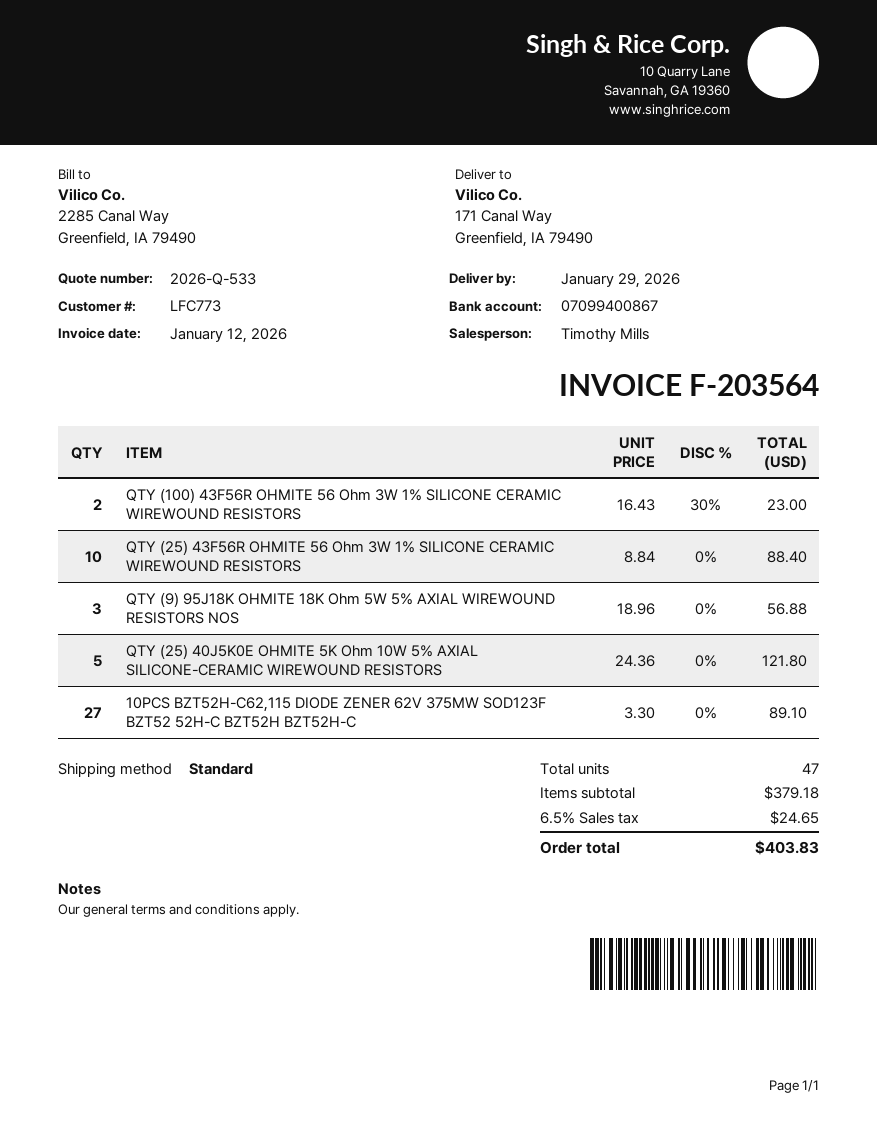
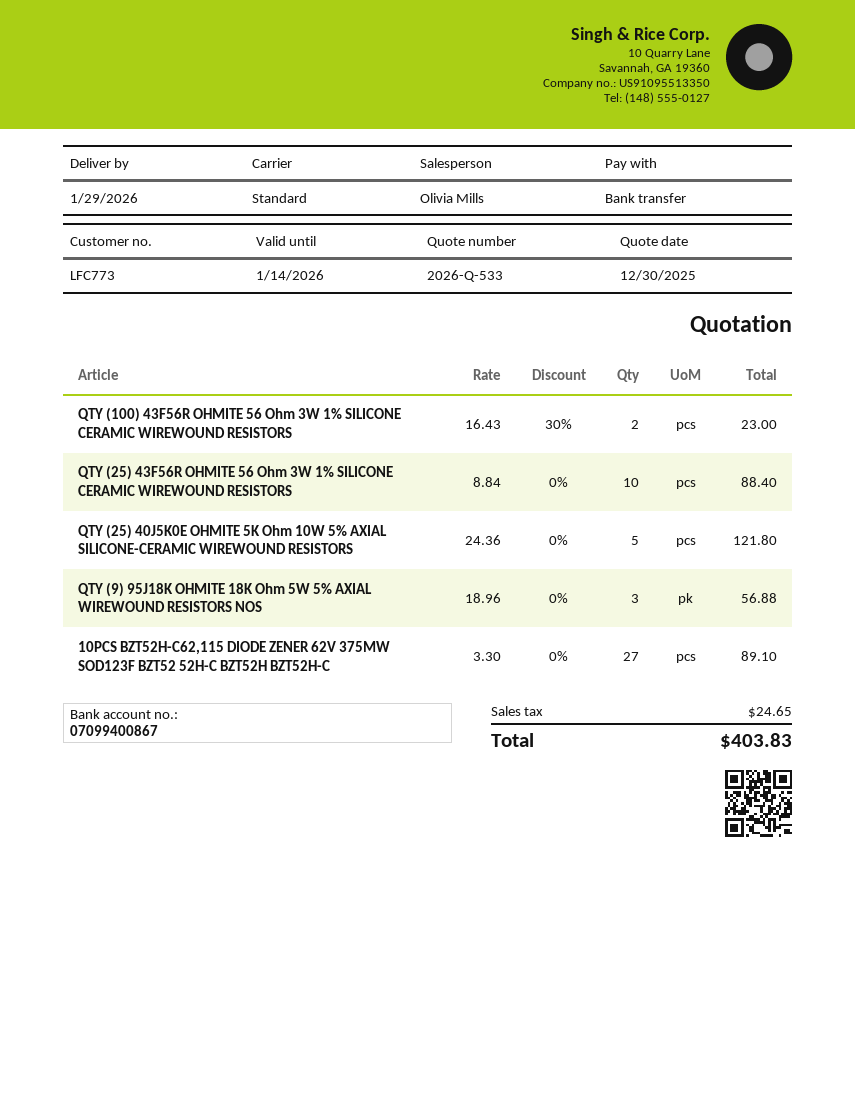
sales rep: Timothy Mills -> Olivia Mills

